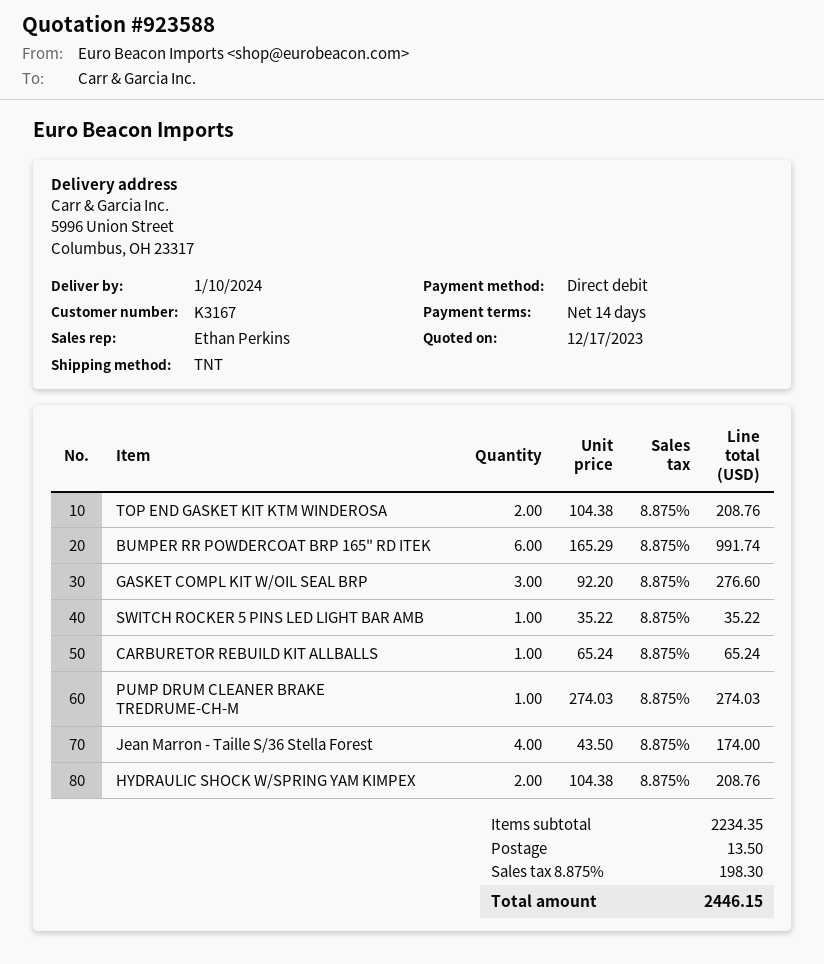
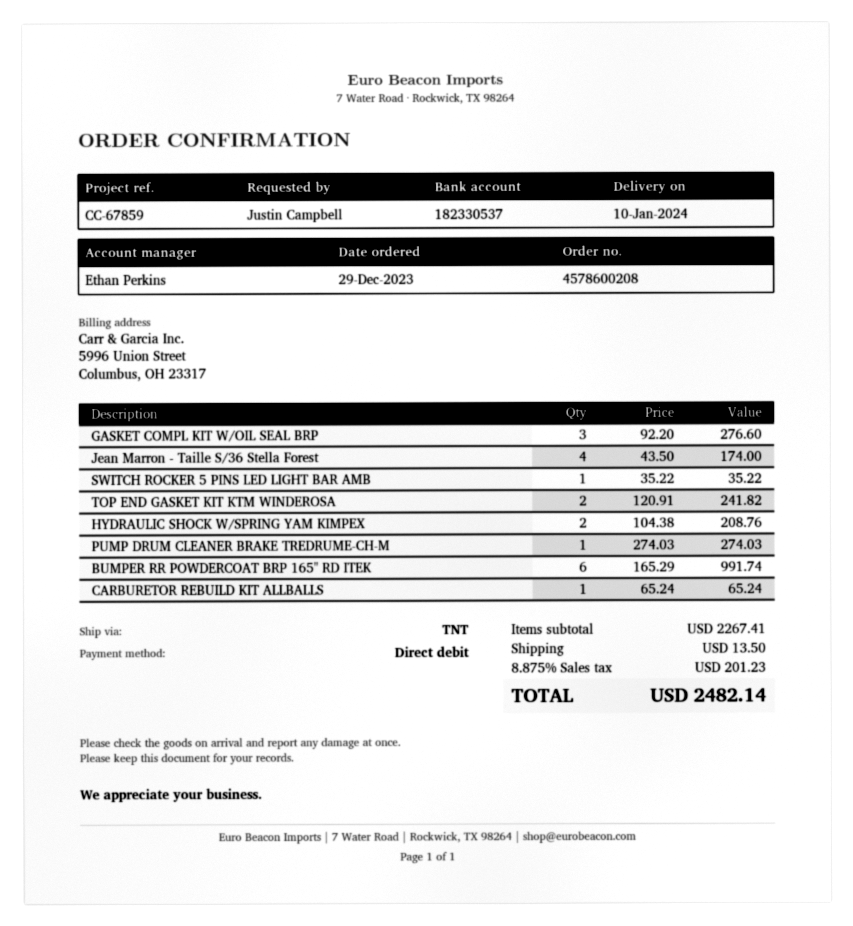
TOP END GASKET KIT KTM WINDEROSA: 2 x 104.38 = 208.76 -> 2 x 120.91 = 241.82
subtotal: 2234.35 -> 2267.41
tax: 8.875% = 198.30 -> 8.875% = 201.23
total: 2446.15 -> 2482.14

